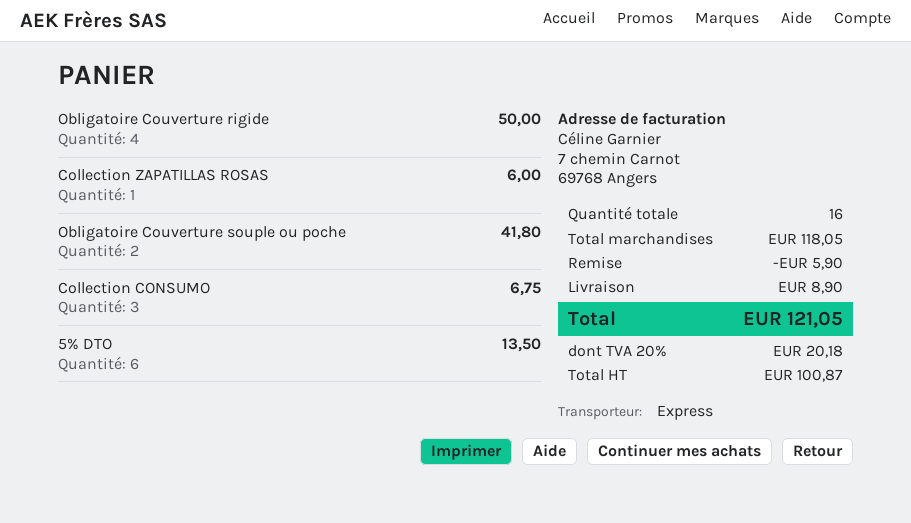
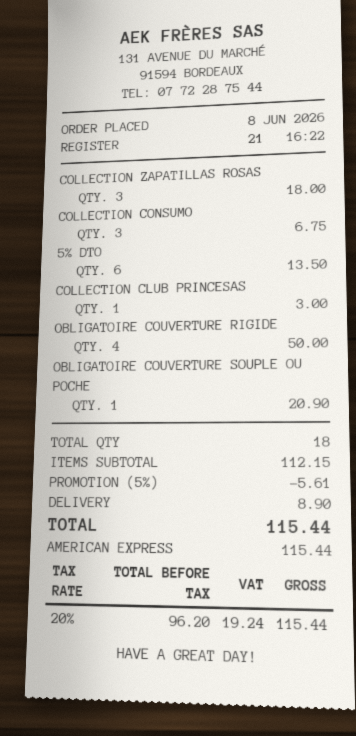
Collection ZAPATILLAS ROSAS: 1 for 6.00 -> 3 for 18.00
Obligatoire Couverture souple ou poche: 2 for 41.80 -> 1 for 20.90
COLLECTION CLUB PRINCESAS: none -> 1 for 3.00
total quantity: 16 -> 18
subtotal: 118.05 -> 112.15
discount: 5.90 -> 5.61
net: 100.87 -> 96.20
tax: 20% = 20.18 -> 20% = 19.24
total: 121.05 -> 115.44

